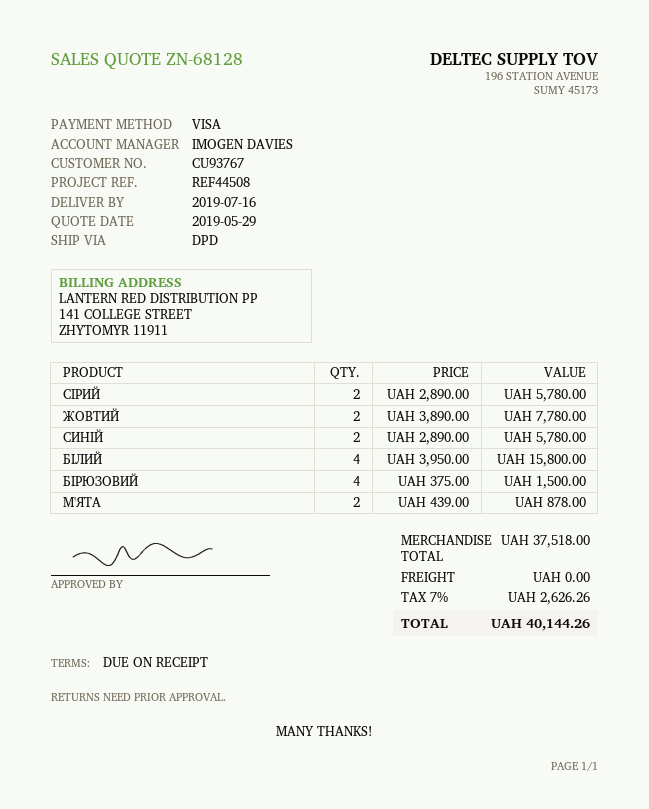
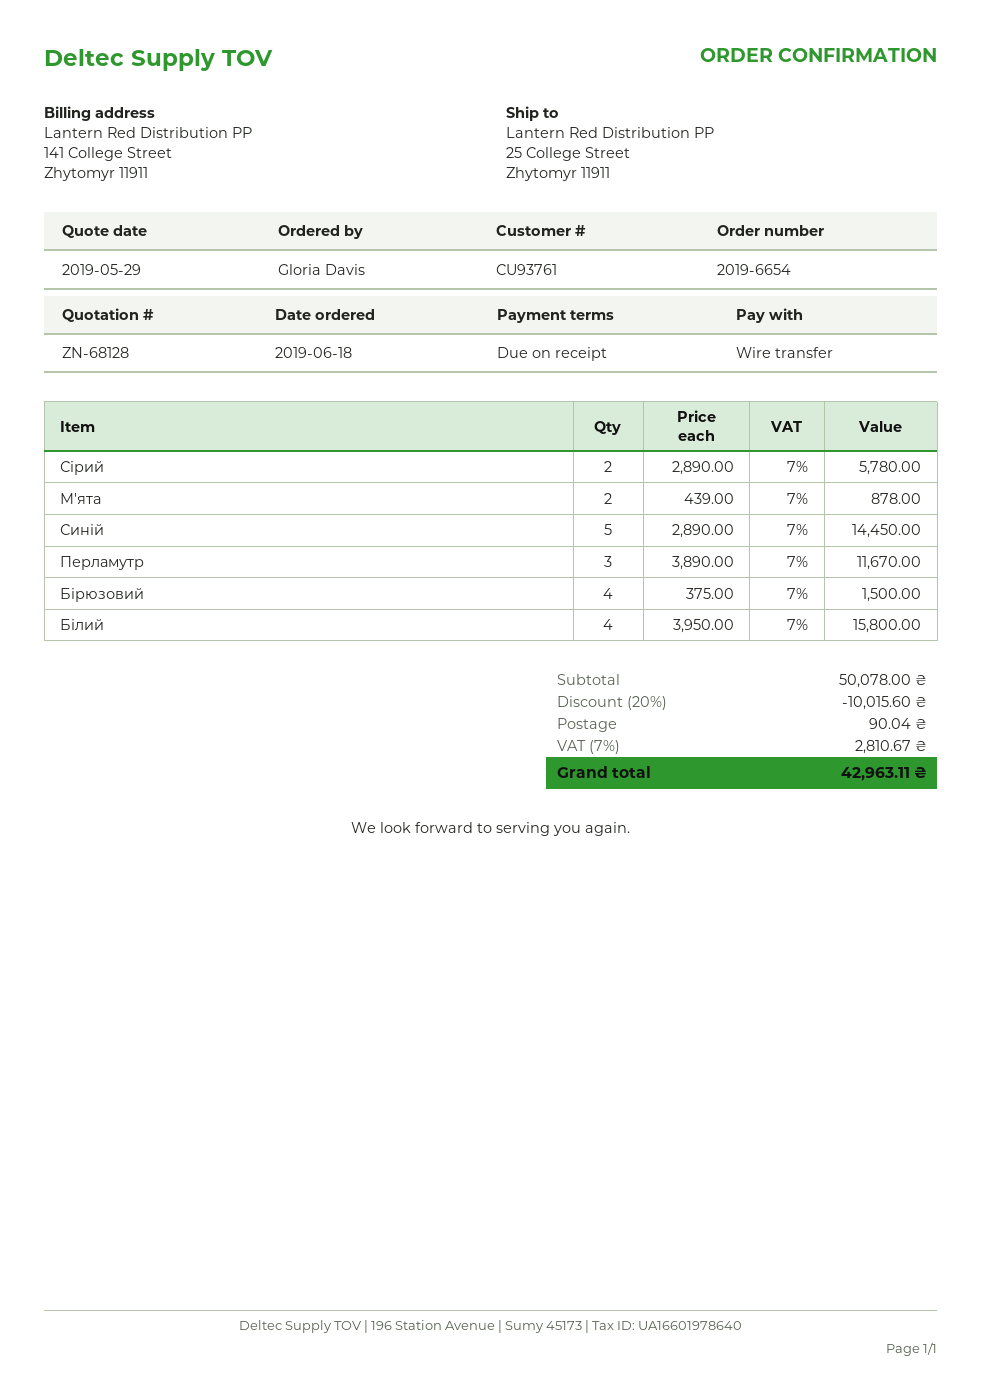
customer number: CU93767 -> CU93761
payment method: Visa -> bank transfer
ЖОВТИЙ: 2 x 3890.00 = 7780.00 -> none
СИНІЙ: 2 x 2890.00 = 5780.00 -> 5 x 2890.00 = 14450.00
Перламутр: none -> 3 x 3890.00 = 11670.00
subtotal: 37518.00 -> 50078.00
discount: none -> 20% = 10015.60
shipping: 0.00 -> 90.04
tax: 7% = 2626.26 -> 7% = 2810.67
total: 40144.26 -> 42963.11

